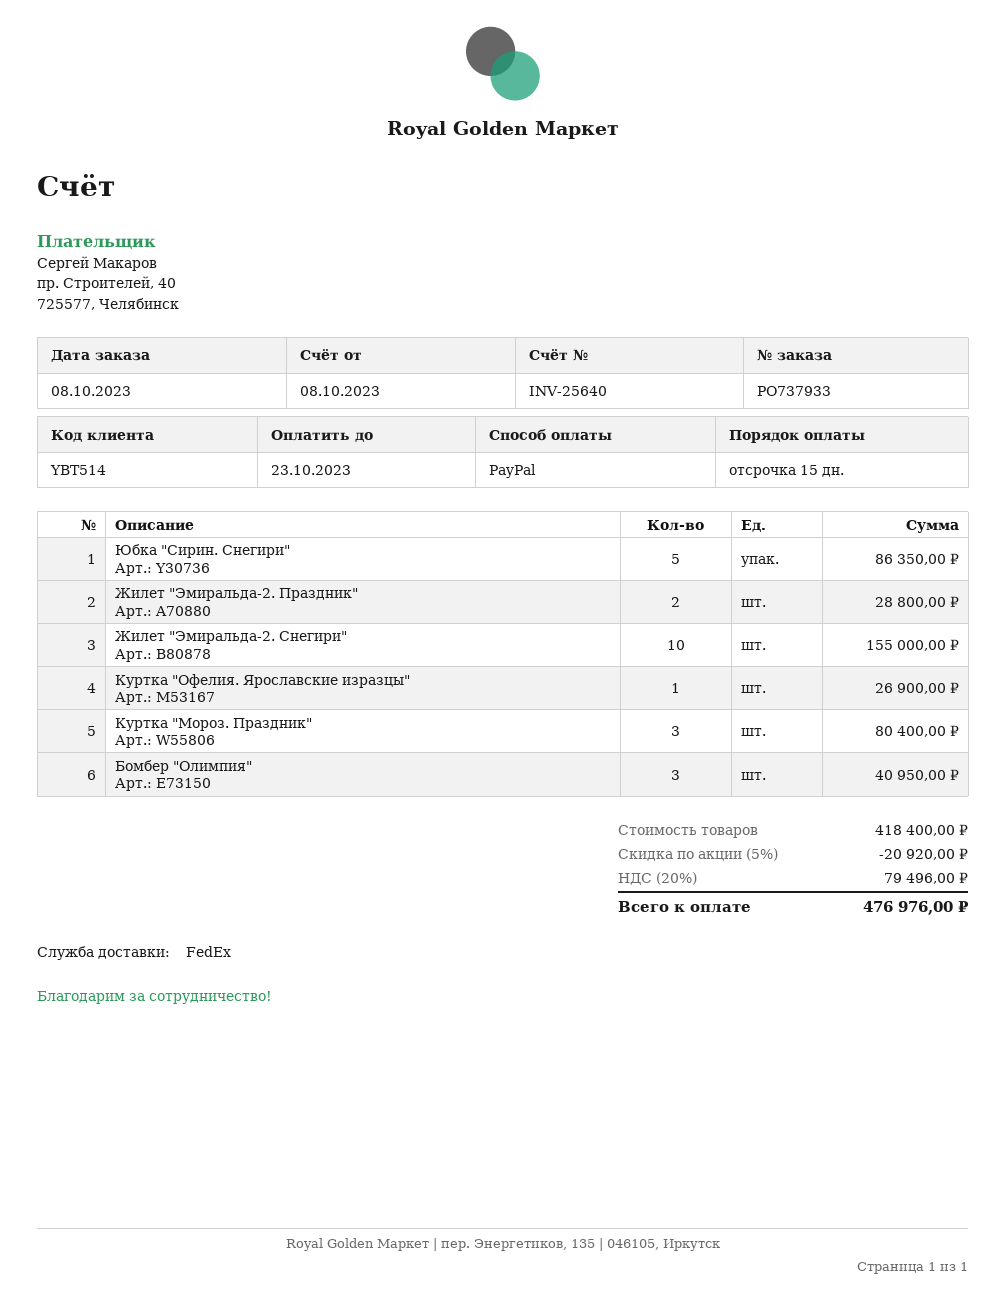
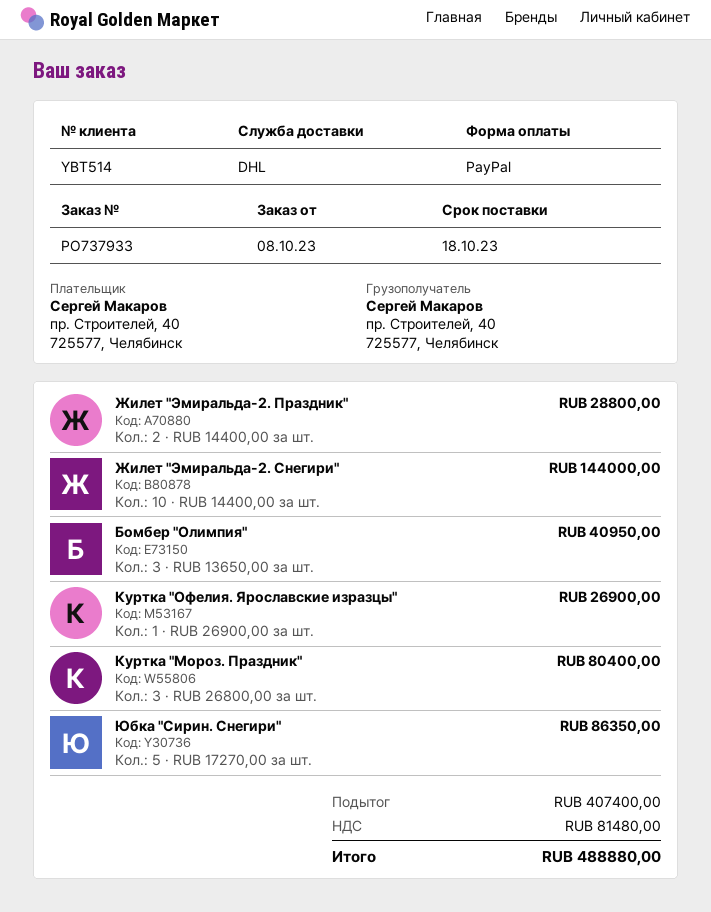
shipping method: FedEx -> DHL
Жилет "Эмиральда-2. Снегири": 10 for 155000.00 -> 10 for 144000.00
subtotal: 418400.00 -> 407400.00
discount: 5% = 20920.00 -> none
tax: 79496.00 -> 81480.00
total: 476976.00 -> 488880.00

